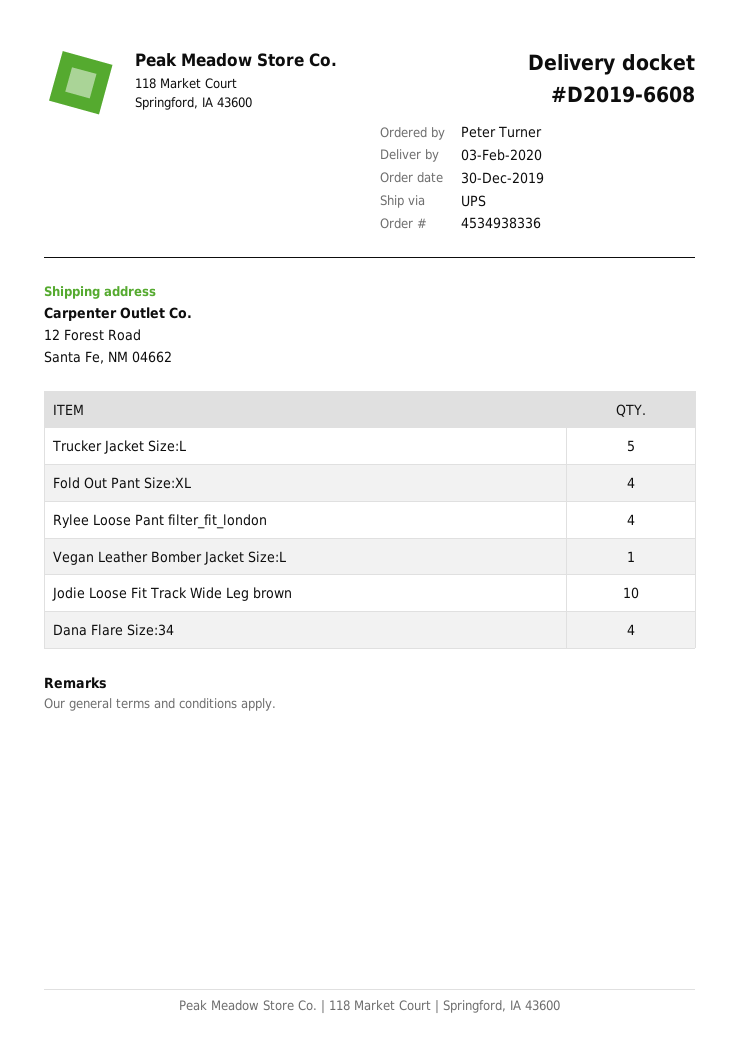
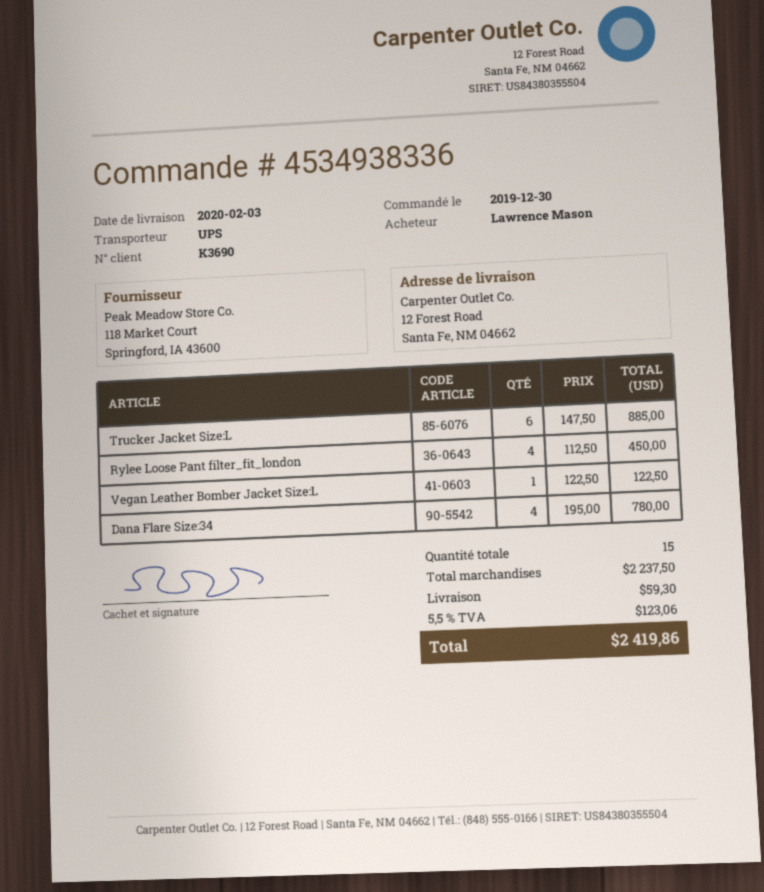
ordered by: Peter Turner -> Lawrence Mason
Trucker Jacket Size:L: 5 -> 6
Fold Out Pant Size:XL: 4 -> none
Jodie Loose Fit Track Wide Leg brown: 10 -> none

